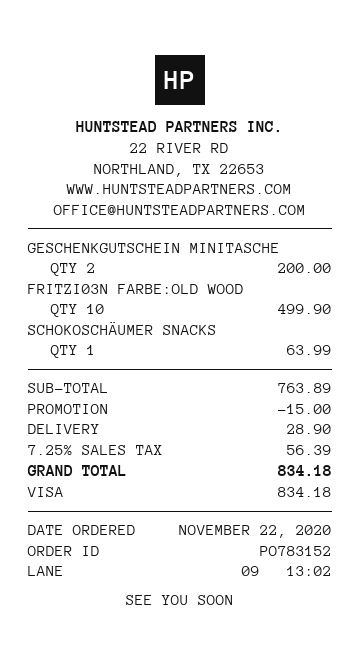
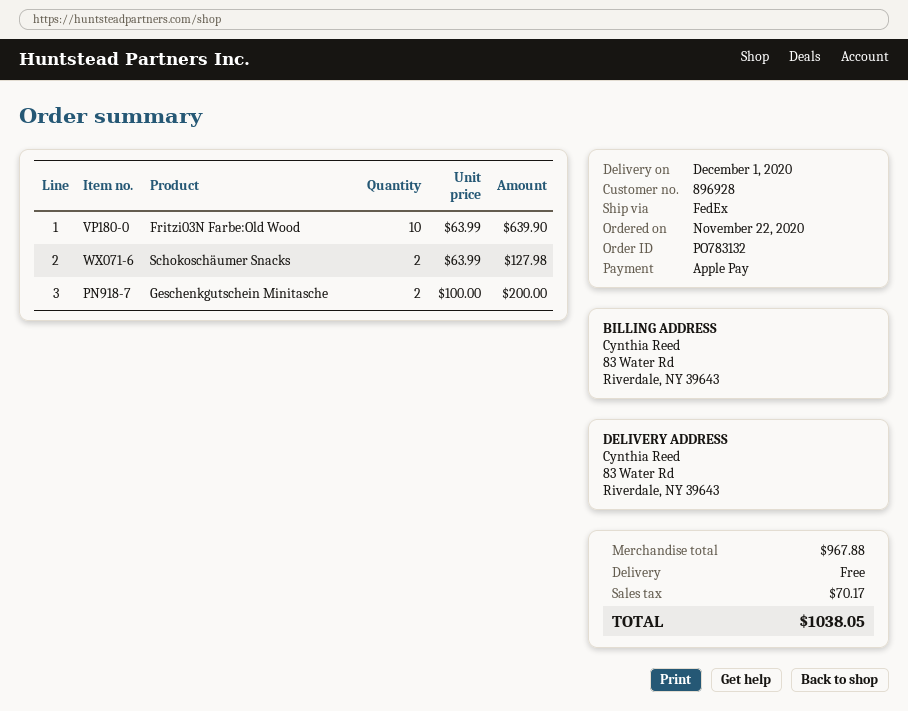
order number: PO783152 -> PO783132
payment method: Visa -> Apple Pay
FRITZI03N FARBE:OLD WOOD: 10 for 499.90 -> 10 for 639.90
SCHOKOSCHÄUMER SNACKS: 1 for 63.99 -> 2 for 127.98
subtotal: 763.89 -> 967.88
discount: 15.00 -> none
shipping: 28.90 -> 0.00
tax: 56.39 -> 70.17
total: 834.18 -> 1038.05

